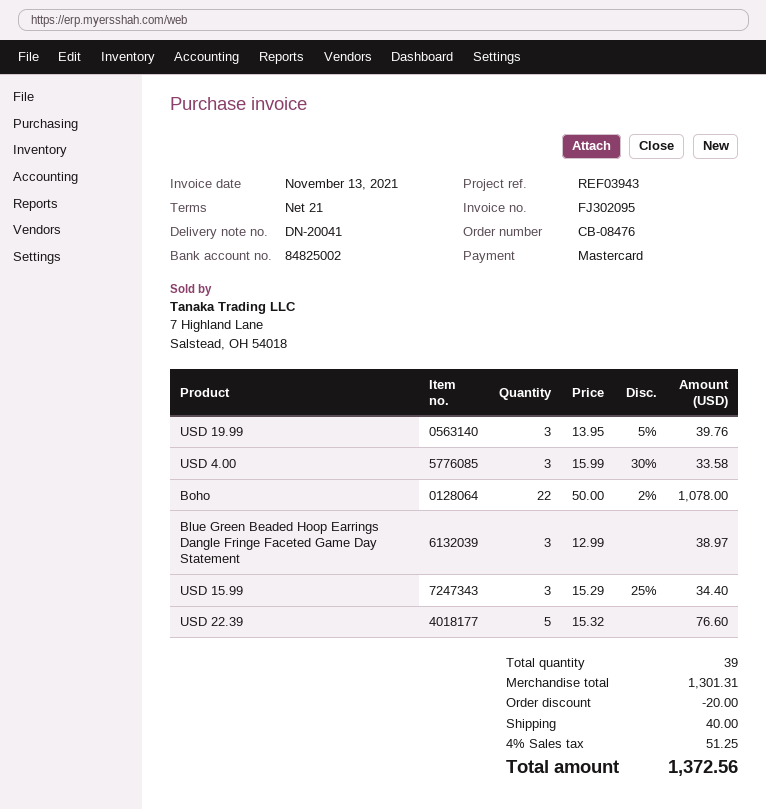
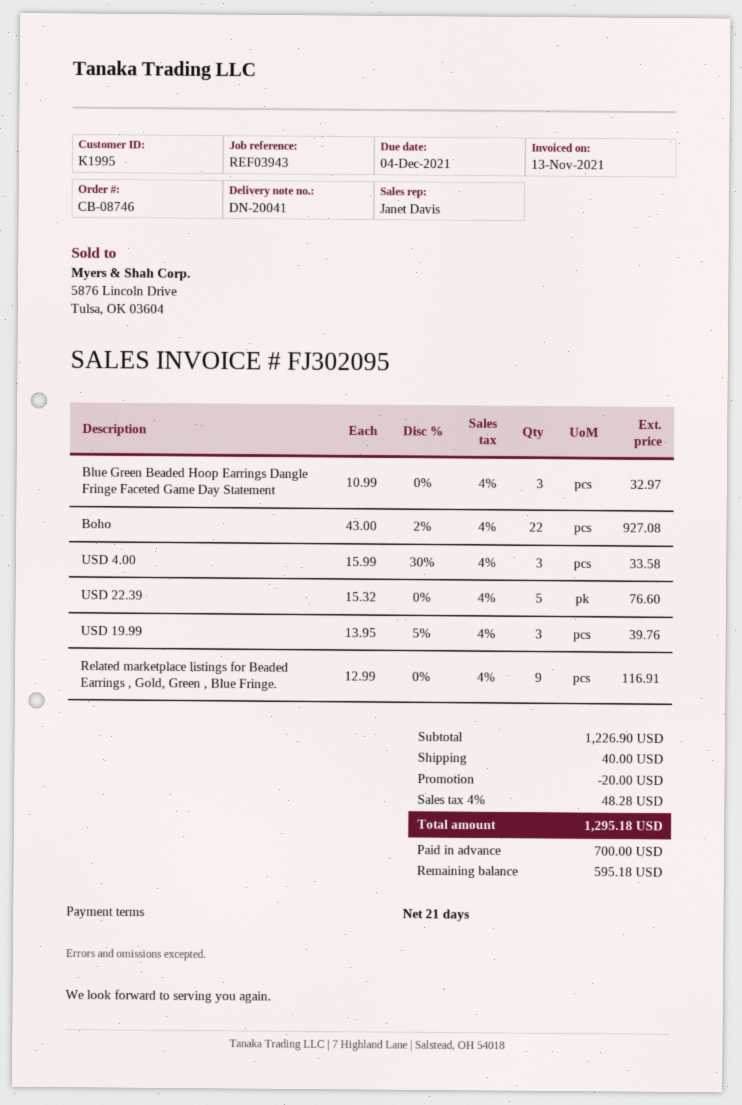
order number: CB-08476 -> CB-08746
Boho: 22 x 50.00 - 2% = 1078.00 -> 22 x 43.00 - 2% = 927.08
Blue Green Beaded Hoop Earrings Dangle Fringe Faceted Game Day Statement: 3 x 12.99 = 38.97 -> 3 x 10.99 = 32.97
USD 15.99: 3 x 15.29 - 25% = 34.40 -> none
Related marketplace listings for Beaded Earrings , Gold, Green , Blue Fringe.: none -> 9 x 12.99 = 116.91
subtotal: 1301.31 -> 1226.90
tax: 4% = 51.25 -> 4% = 48.28
total: 1372.56 -> 1295.18

